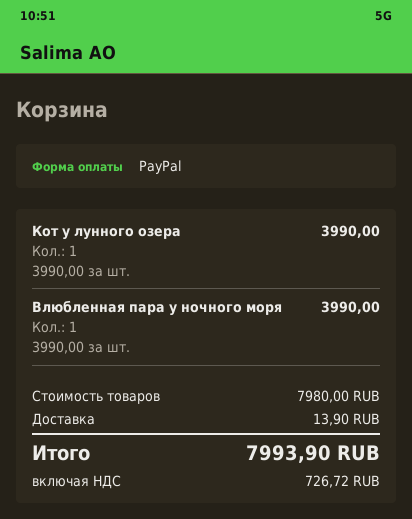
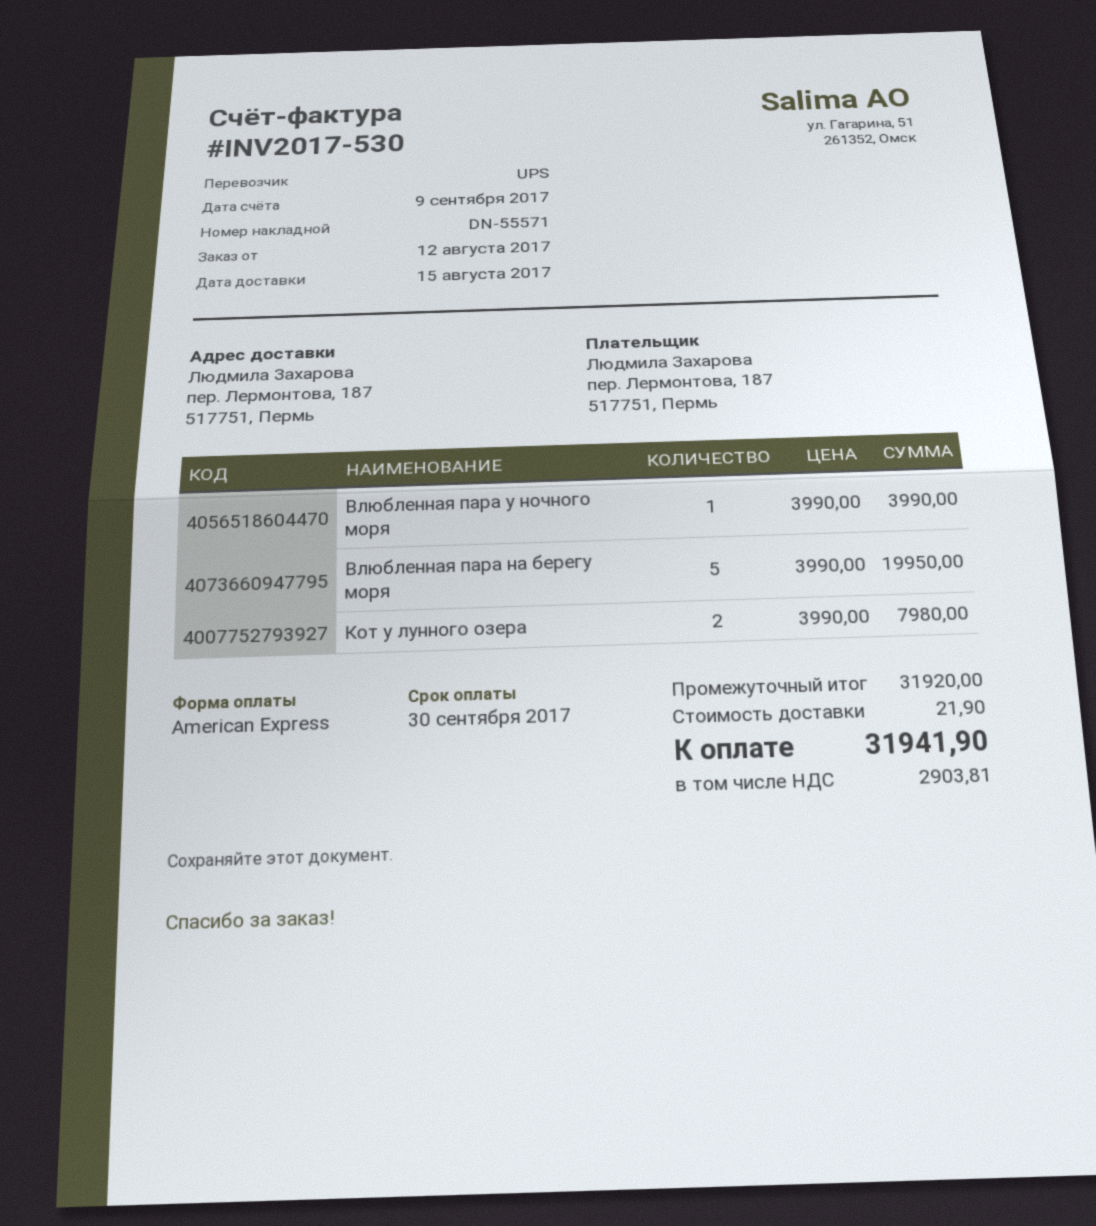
payment method: PayPal -> American Express
Кот у лунного озера: 1 x 3990.00 = 3990.00 -> 2 x 3990.00 = 7980.00
Влюбленная пара на берегу моря: none -> 5 x 3990.00 = 19950.00
subtotal: 7980.00 -> 31920.00
shipping: 13.90 -> 21.90
tax: 726.72 -> 2903.81
total: 7993.90 -> 31941.90

